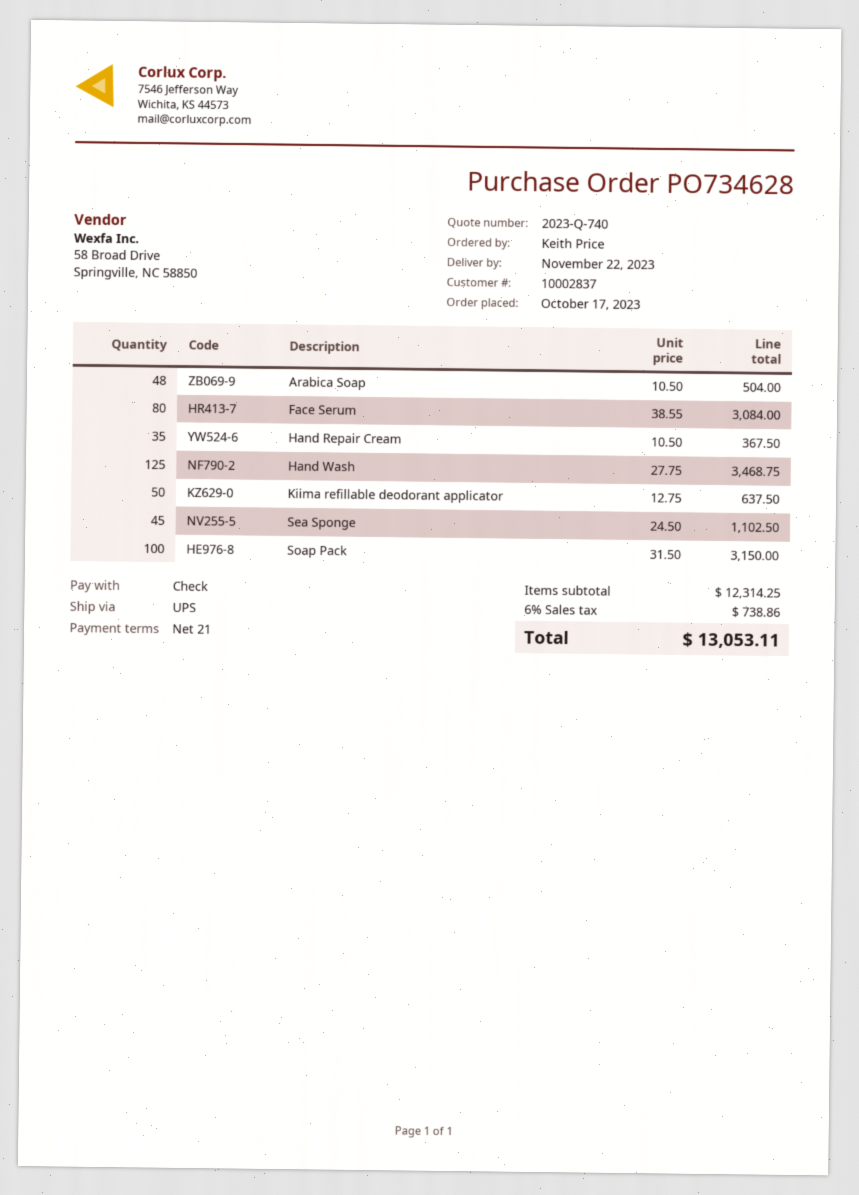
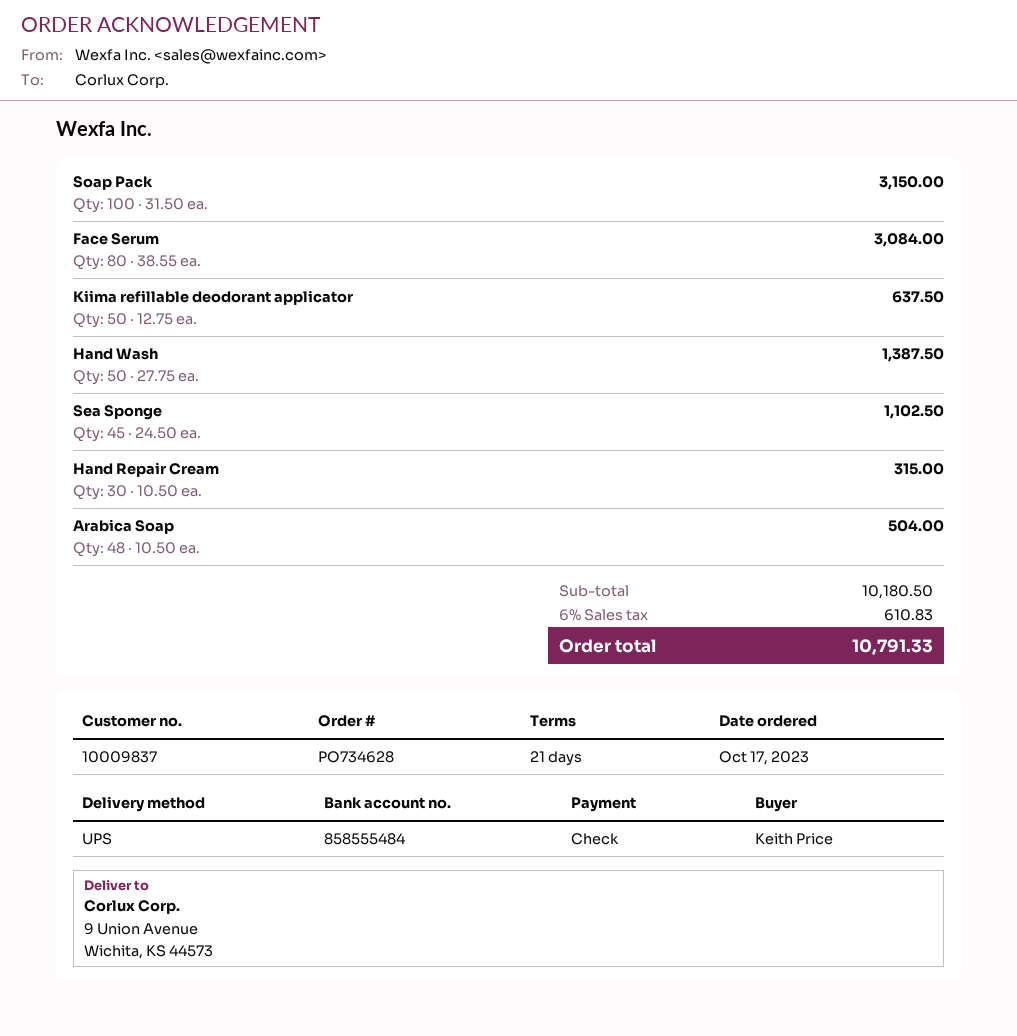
customer number: 10002837 -> 10009837
Hand Repair Cream: 35 x 10.50 = 367.50 -> 30 x 10.50 = 315.00
Hand Wash: 125 x 27.75 = 3468.75 -> 50 x 27.75 = 1387.50
subtotal: 12314.25 -> 10180.50
tax: 6% = 738.86 -> 6% = 610.83
total: 13053.11 -> 10791.33

